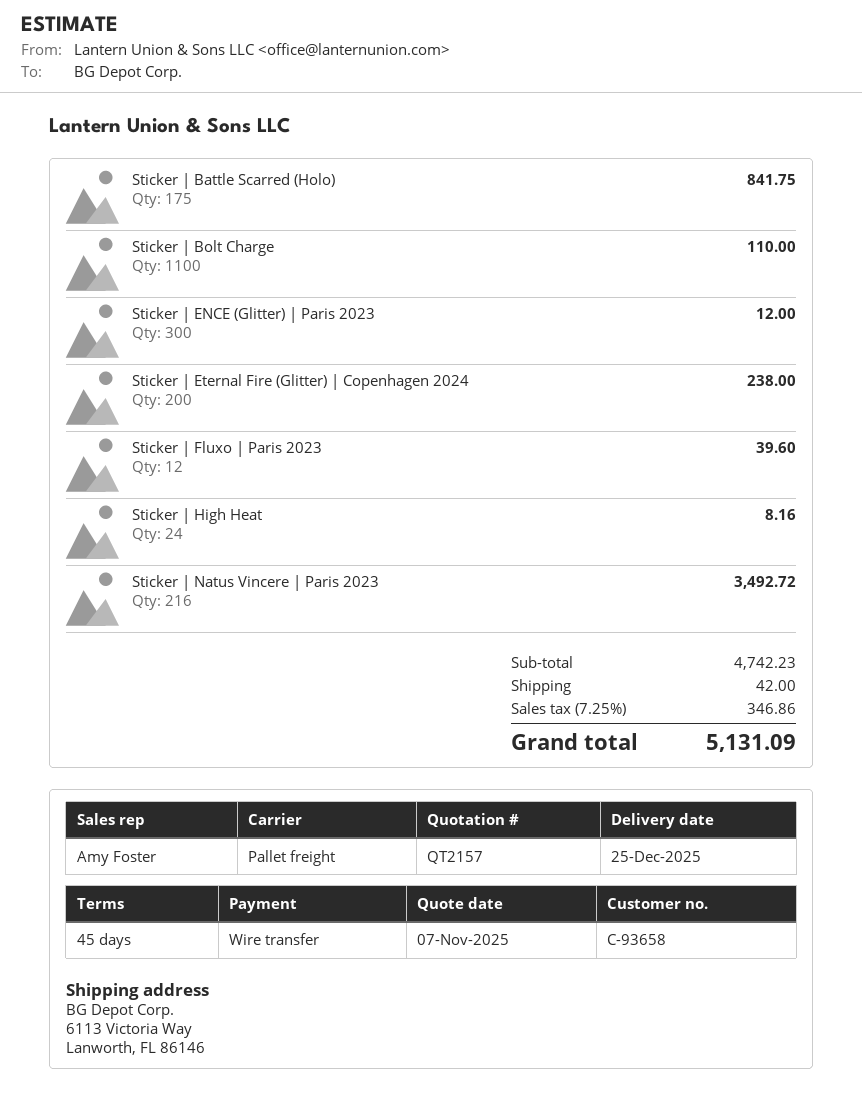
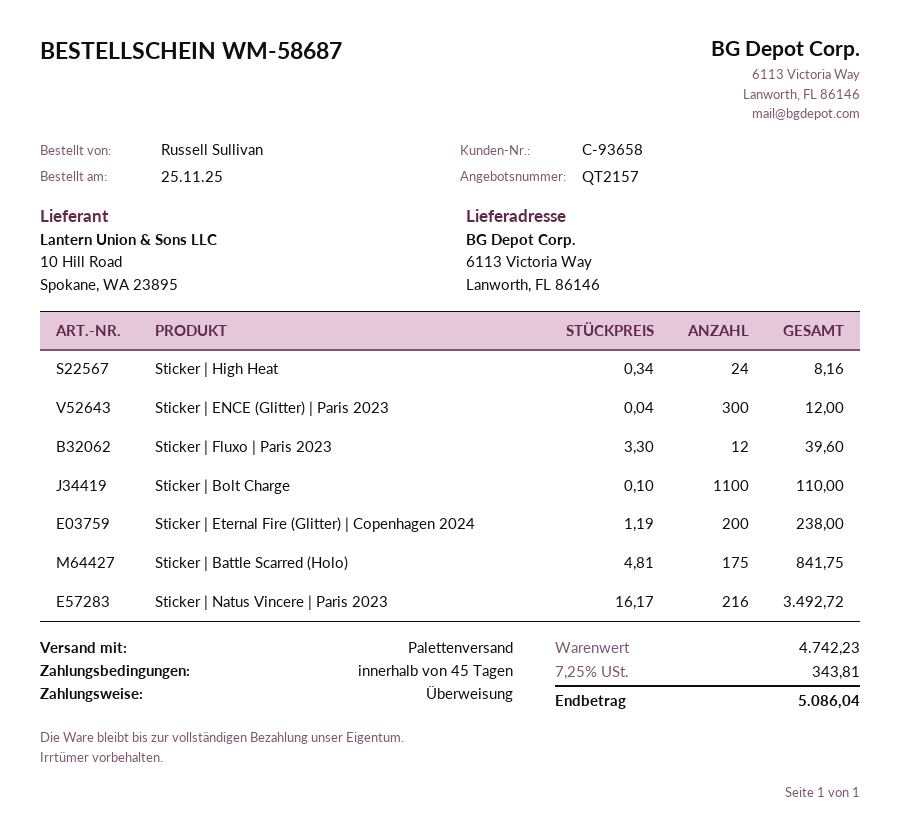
shipping: 42.00 -> none
tax: 7.25% = 346.86 -> 7.25% = 343.81
total: 5131.09 -> 5086.04

